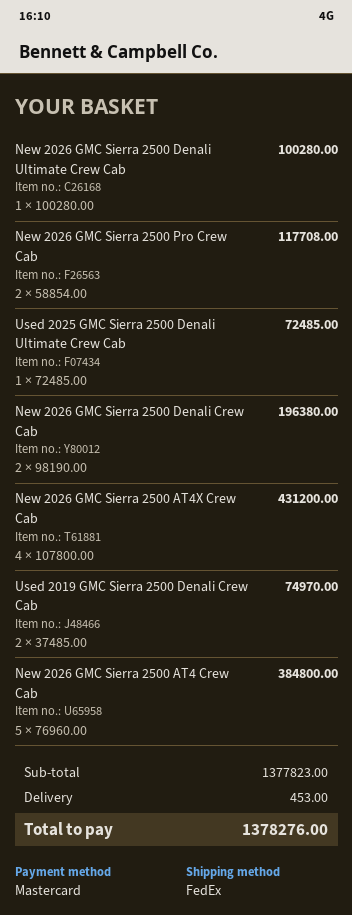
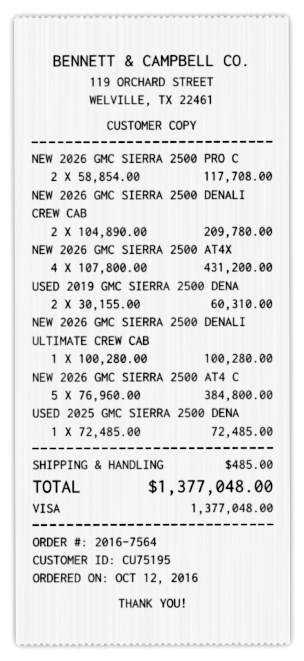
payment method: Mastercard -> Visa
New 2026 GMC Sierra 2500 Denali Crew Cab: 2 x 98190.00 = 196380.00 -> 2 x 104890.00 = 209780.00
Used 2019 GMC Sierra 2500 Denali Crew Cab: 2 x 37485.00 = 74970.00 -> 2 x 30155.00 = 60310.00
shipping: 453.00 -> 485.00
total: 1378276.00 -> 1377048.00

